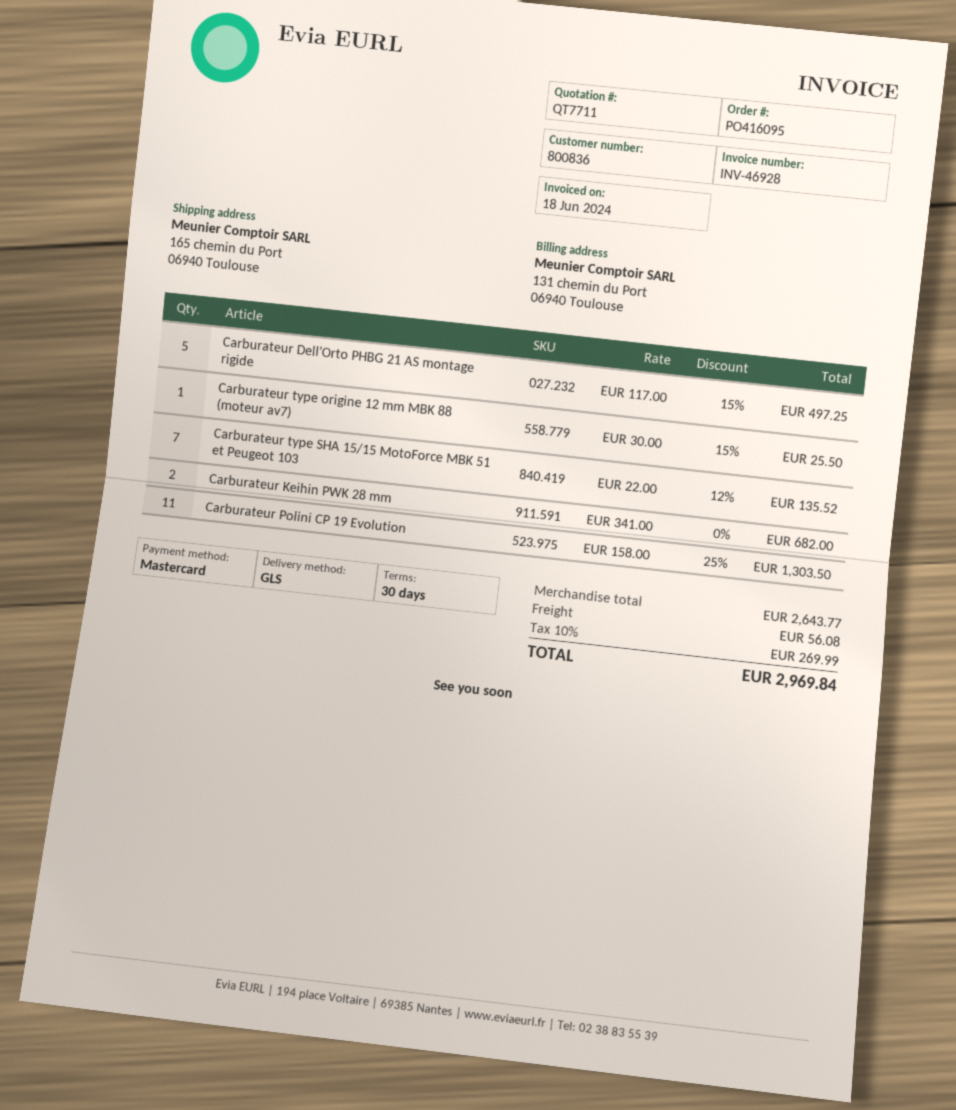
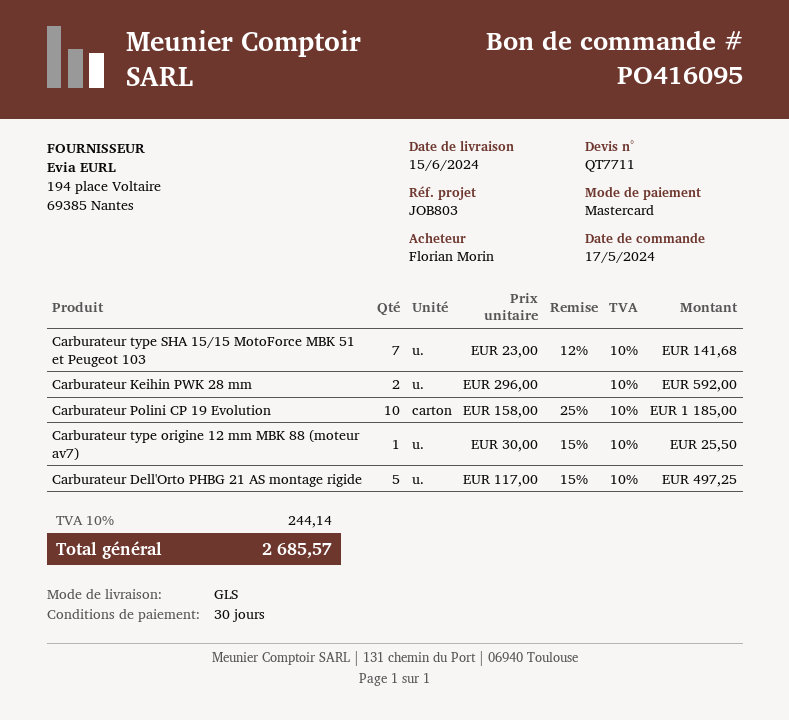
Carburateur type SHA 15/15 MotoForce MBK 51 et Peugeot 103: 7 x 22.00 - 12% = 135.52 -> 7 x 23.00 - 12% = 141.68
Carburateur Keihin PWK 28 mm: 2 x 341.00 = 682.00 -> 2 x 296.00 = 592.00
Carburateur Polini CP 19 Evolution: 11 x 158.00 - 25% = 1303.50 -> 10 x 158.00 - 25% = 1185.00
shipping: 56.08 -> none
tax: 10% = 269.99 -> 10% = 244.14
total: 2969.84 -> 2685.57

